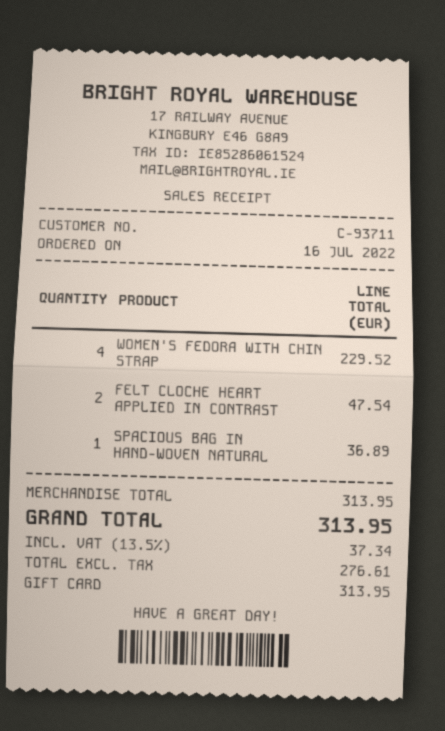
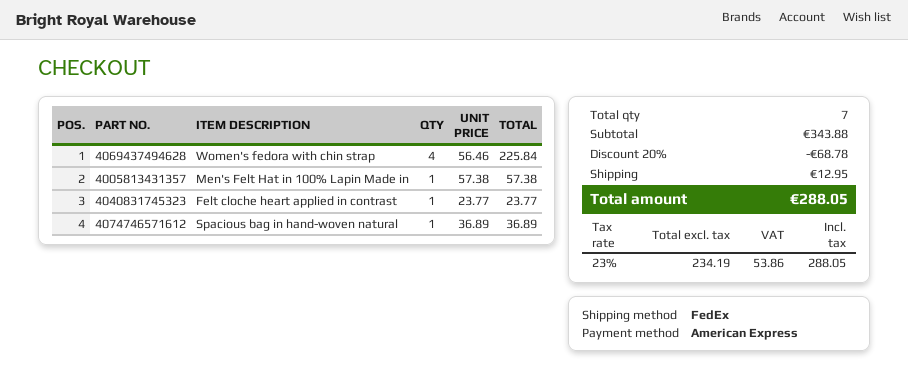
payment method: gift card -> American Express
WOMEN'S FEDORA WITH CHIN STRAP: 4 for 229.52 -> 4 for 225.84
FELT CLOCHE HEART APPLIED IN CONTRAST: 2 for 47.54 -> 1 for 23.77
Men's Felt Hat in 100% Lapin Made in: none -> 1 for 57.38
subtotal: 313.95 -> 343.88
discount: none -> 20% = 68.78
shipping: none -> 12.95
net: 276.61 -> 234.19
tax: 13.5% = 37.34 -> 23% = 53.86
total: 313.95 -> 288.05

